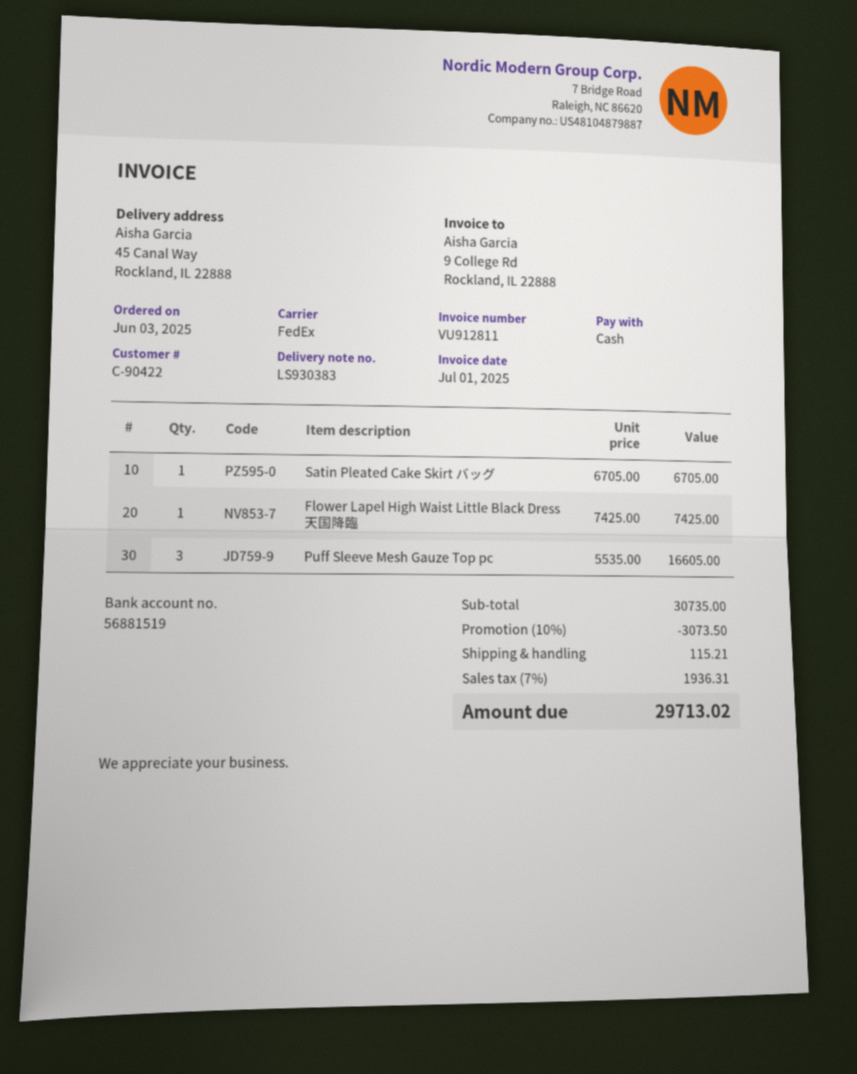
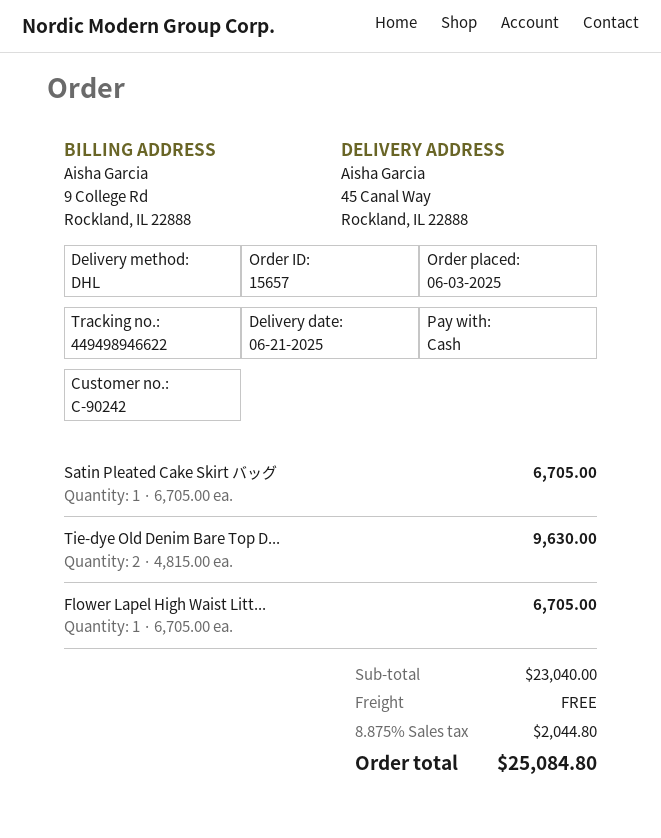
customer number: C-90422 -> C-90242
shipping method: FedEx -> DHL
Flower Lapel High Waist Little Black Dress 天国降臨: 1 x 7425.00 = 7425.00 -> 1 x 6705.00 = 6705.00
Puff Sleeve Mesh Gauze Top pc: 3 x 5535.00 = 16605.00 -> none
Tie-dye Old Denim Bare Top D...: none -> 2 x 4815.00 = 9630.00
subtotal: 30735.00 -> 23040.00
discount: 10% = 3073.50 -> none
shipping: 115.21 -> 0.00
tax: 7% = 1936.31 -> 8.875% = 2044.80
total: 29713.02 -> 25084.80

